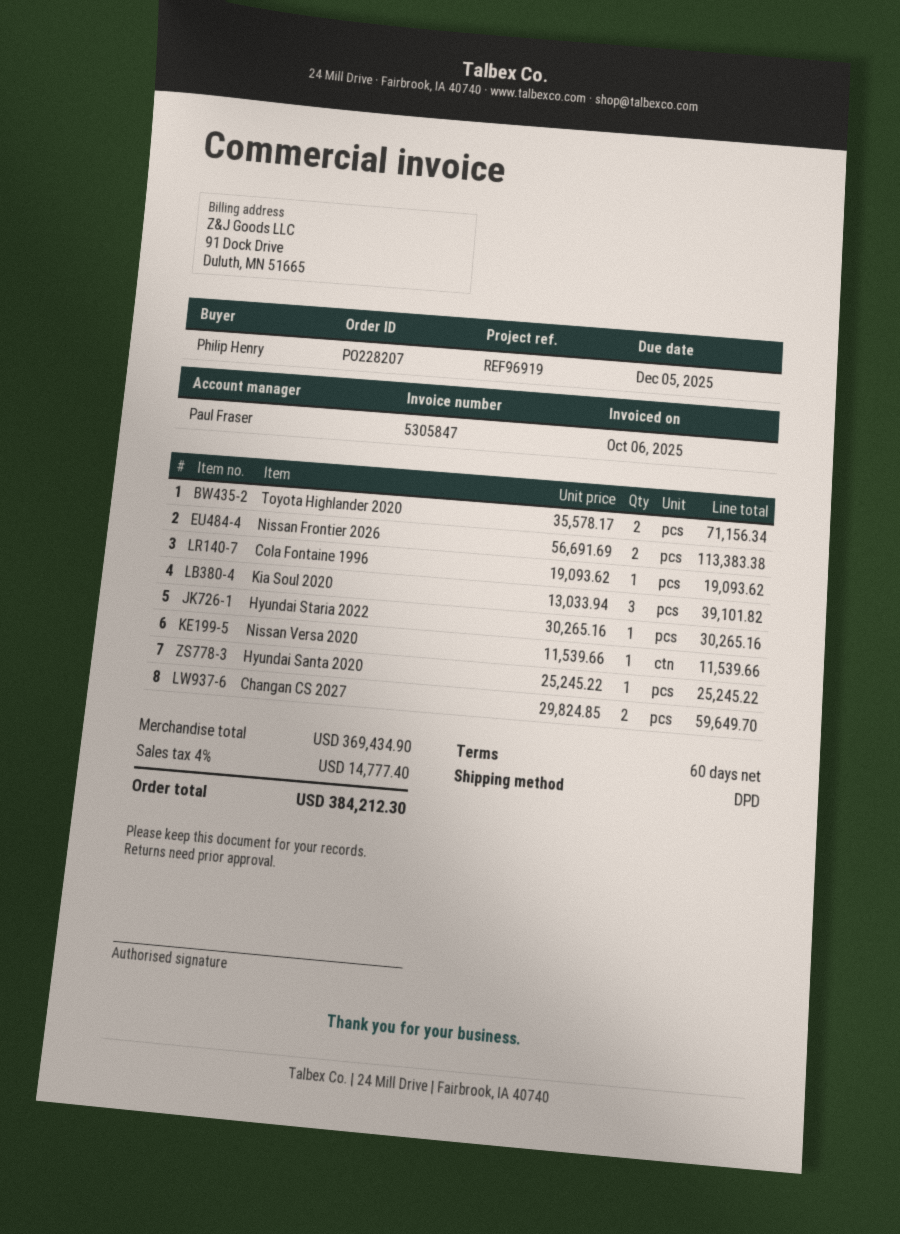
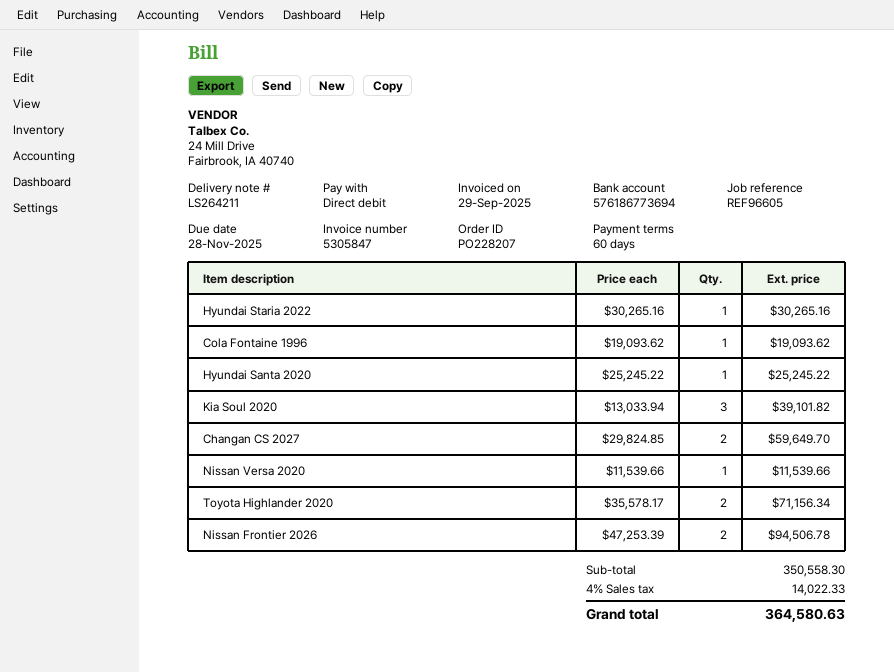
invoice date: 2025-10-06 -> 2025-09-29
due date: 2025-12-05 -> 2025-11-28
reference: REF96919 -> REF96605
Nissan Frontier 2026: 2 x 56691.69 = 113383.38 -> 2 x 47253.39 = 94506.78
subtotal: 369434.90 -> 350558.30
tax: 4% = 14777.40 -> 4% = 14022.33
total: 384212.30 -> 364580.63

